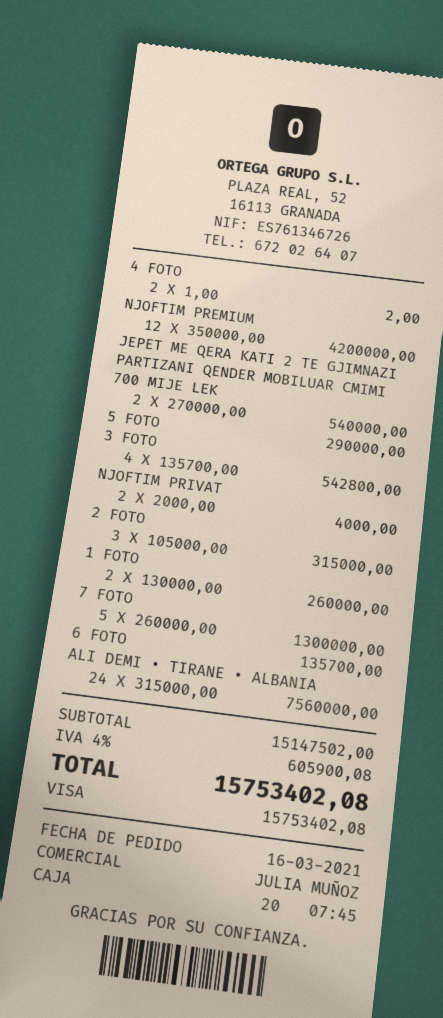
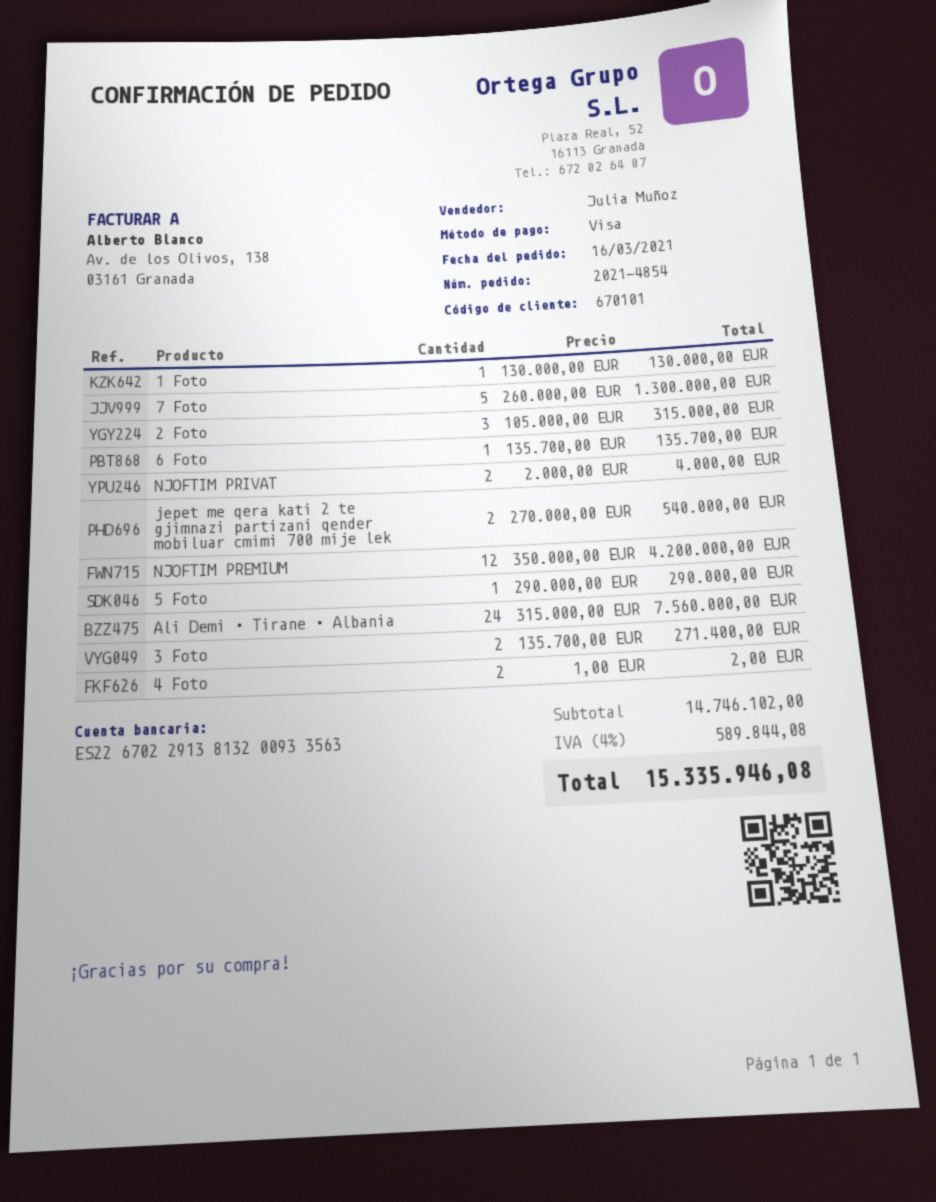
3 FOTO: 4 x 135700.00 = 542800.00 -> 2 x 135700.00 = 271400.00
1 FOTO: 2 x 130000.00 = 260000.00 -> 1 x 130000.00 = 130000.00
subtotal: 15147502.00 -> 14746102.00
tax: 4% = 605900.08 -> 4% = 589844.08
total: 15753402.08 -> 15335946.08

